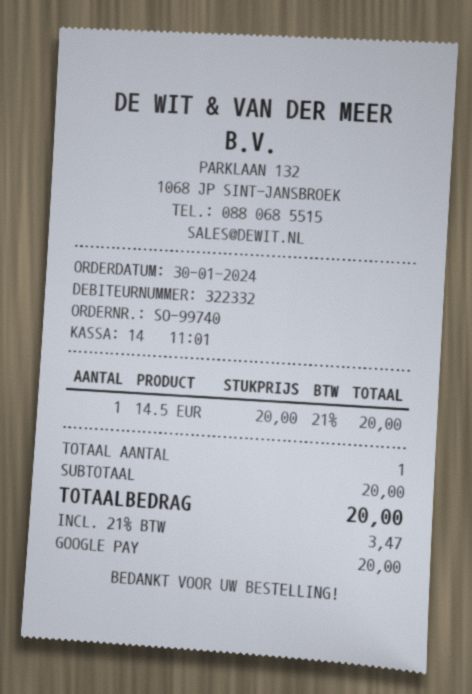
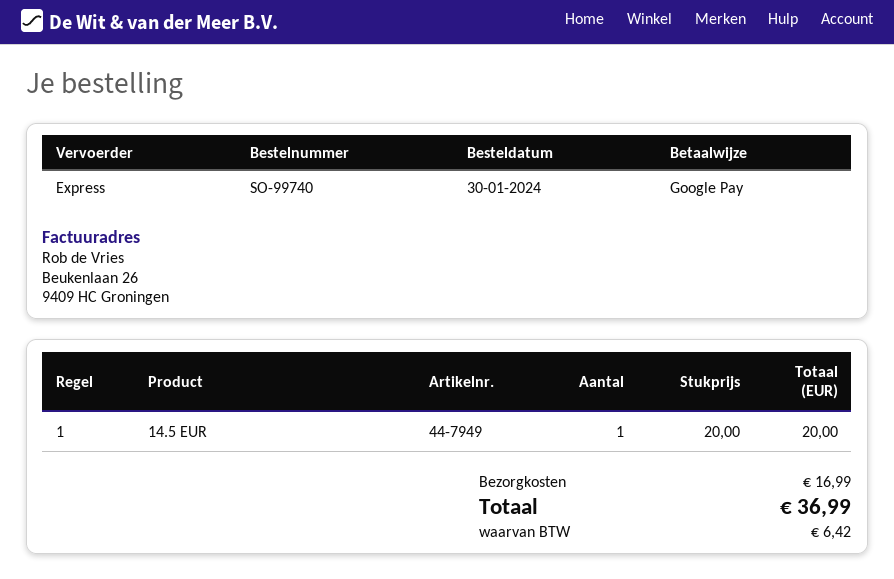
shipping: none -> 16.99
tax: 3.47 -> 6.42
total: 20.00 -> 36.99

